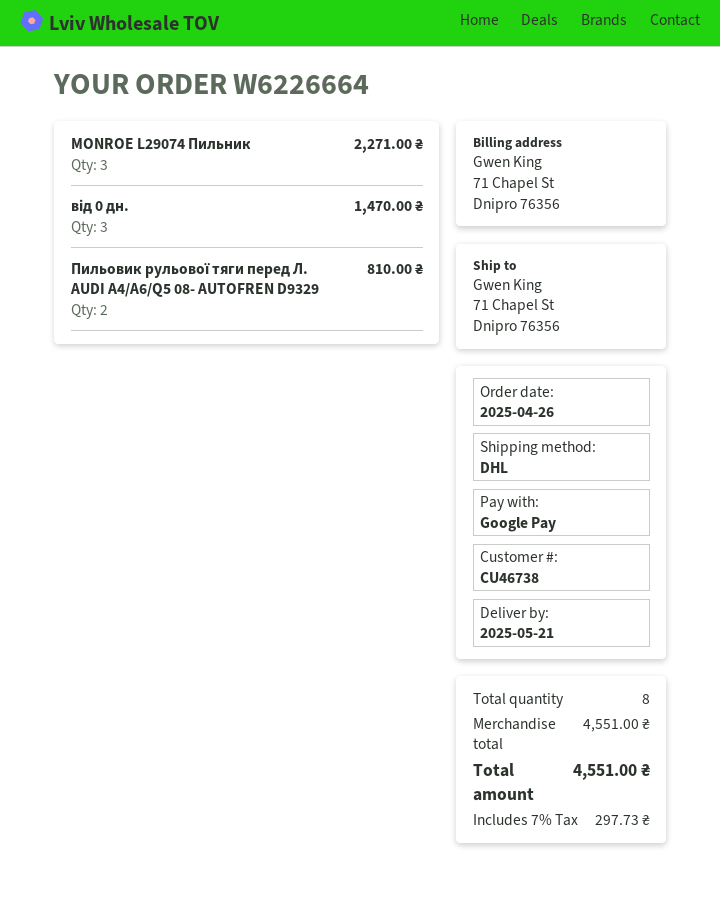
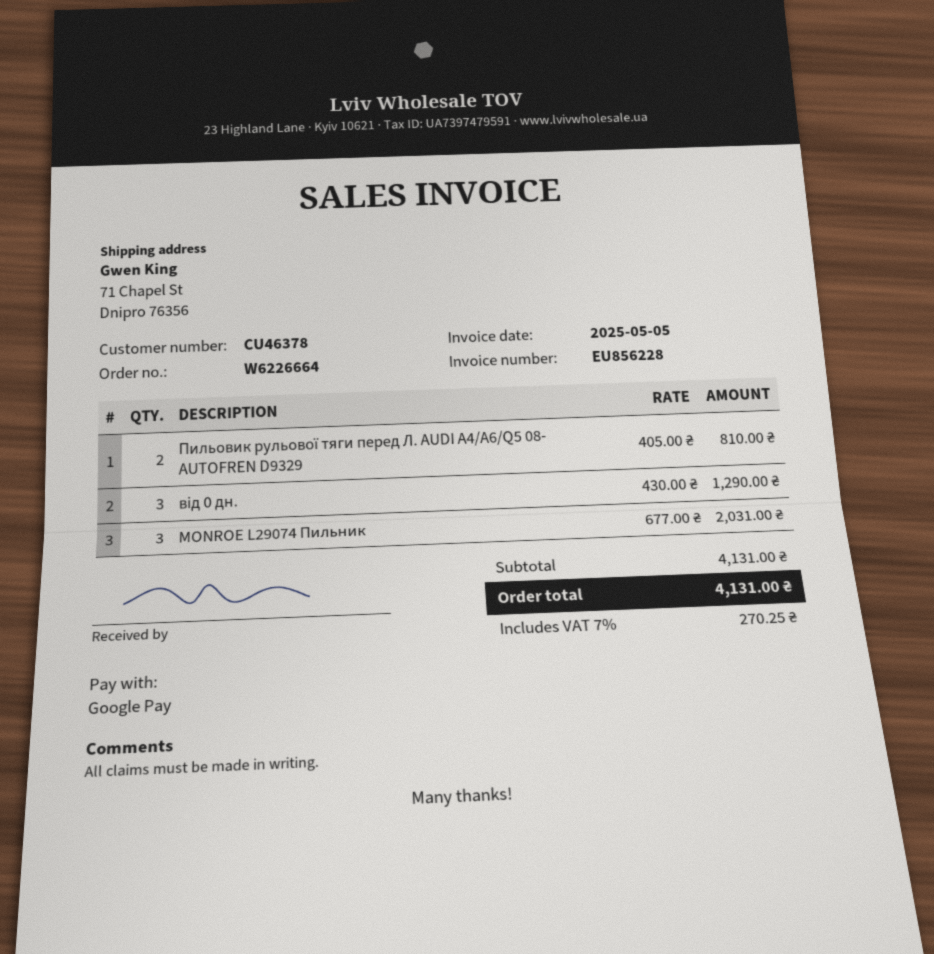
customer number: CU46738 -> CU46378
MONROE L29074 Пильник: 3 for 2271.00 -> 3 for 2031.00
від 0 дн.: 3 for 1470.00 -> 3 for 1290.00
subtotal: 4551.00 -> 4131.00
tax: 7% = 297.73 -> 7% = 270.25
total: 4551.00 -> 4131.00

